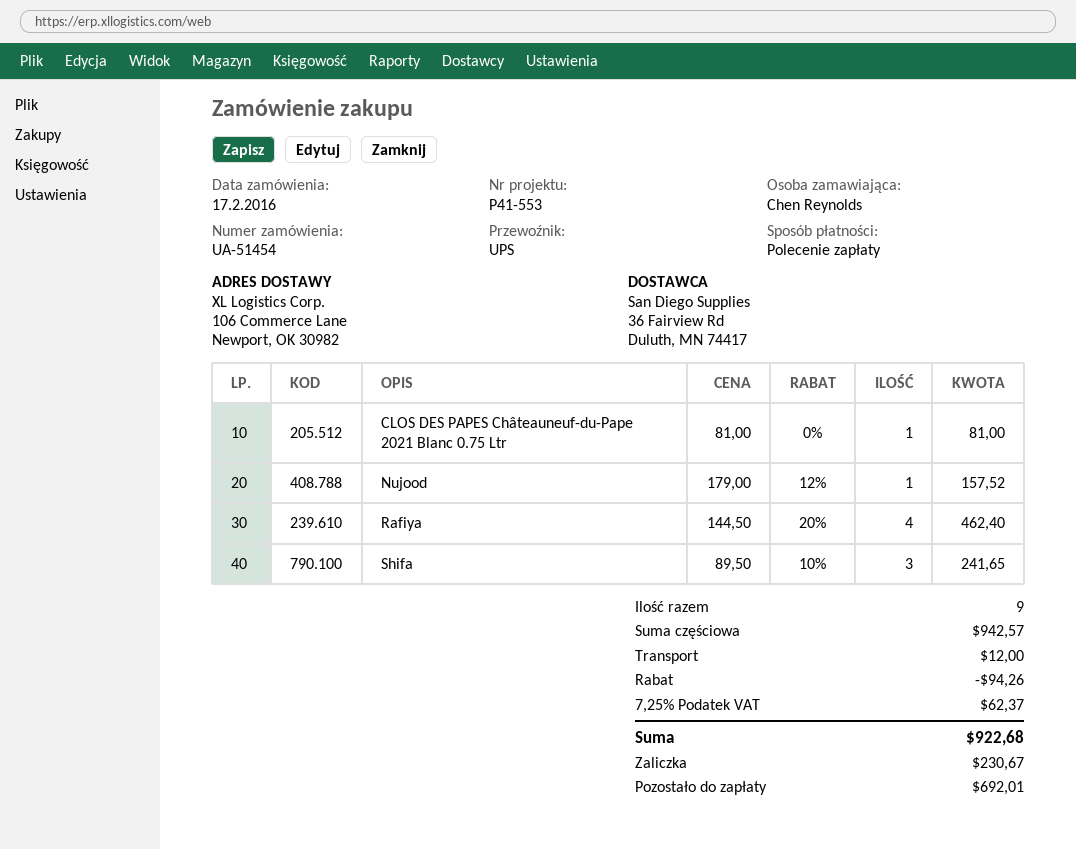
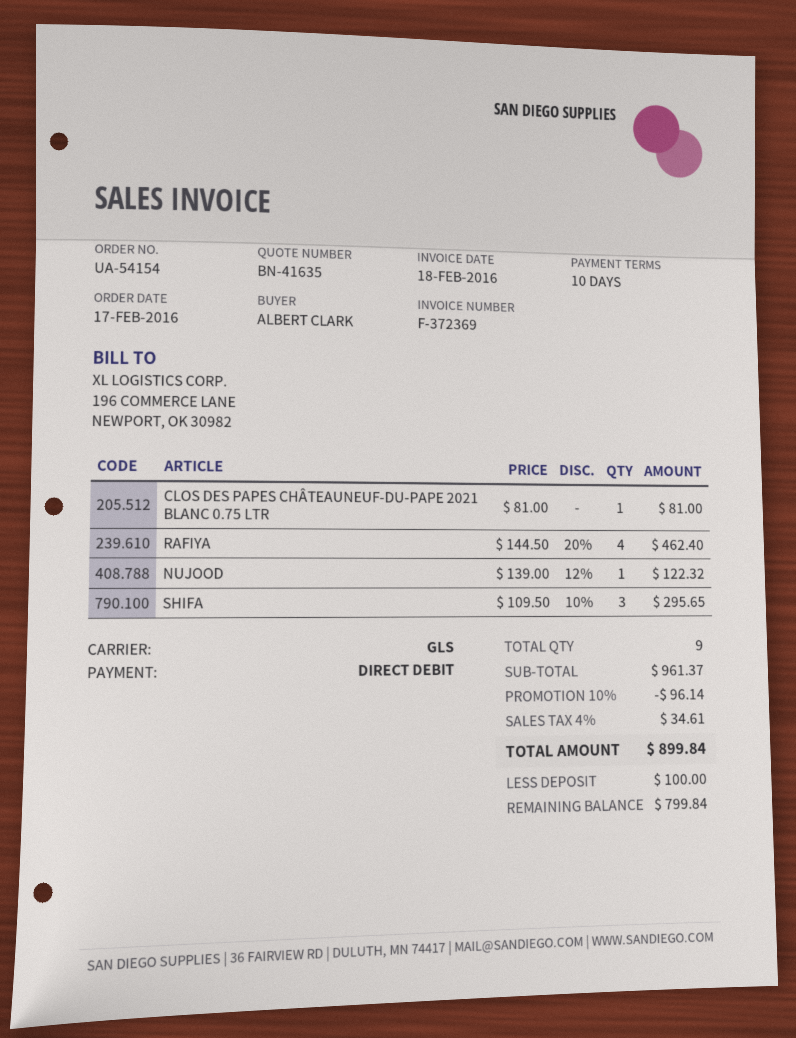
order number: UA-51454 -> UA-54154
ordered by: Chen Reynolds -> ALBERT CLARK
shipping method: UPS -> GLS
Nujood: 1 x 179.00 - 12% = 157.52 -> 1 x 139.00 - 12% = 122.32
Shifa: 3 x 89.50 - 10% = 241.65 -> 3 x 109.50 - 10% = 295.65
subtotal: 942.57 -> 961.37
discount: 94.26 -> 96.14
shipping: 12.00 -> none
tax: 7.25% = 62.37 -> 4% = 34.61
total: 922.68 -> 899.84
deposit: 230.67 -> 100.00
balance: 692.01 -> 799.84

